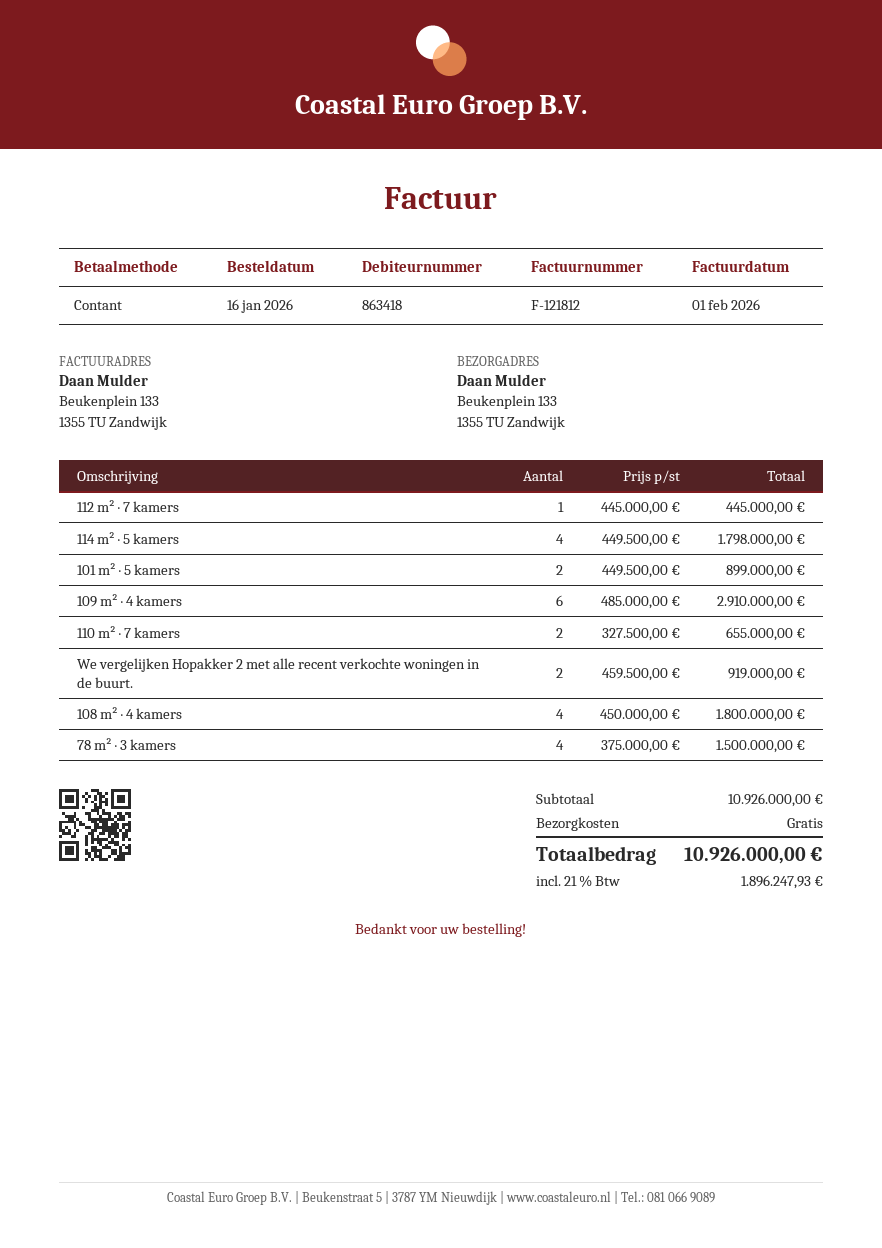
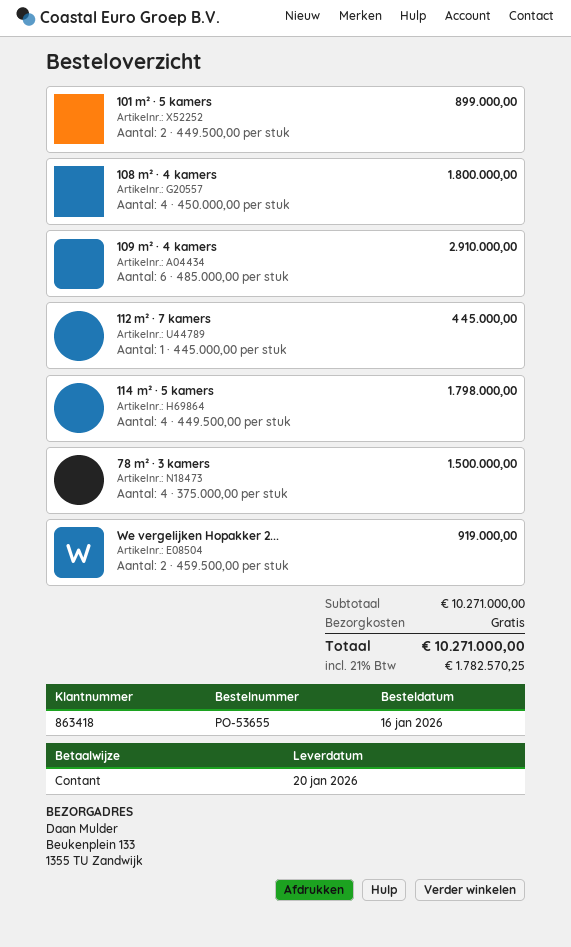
110 m² · 7 kamers: 2 x 327500.00 = 655000.00 -> none
subtotal: 10926000.00 -> 10271000.00
tax: 21% = 1896247.93 -> 21% = 1782570.25
total: 10926000.00 -> 10271000.00

